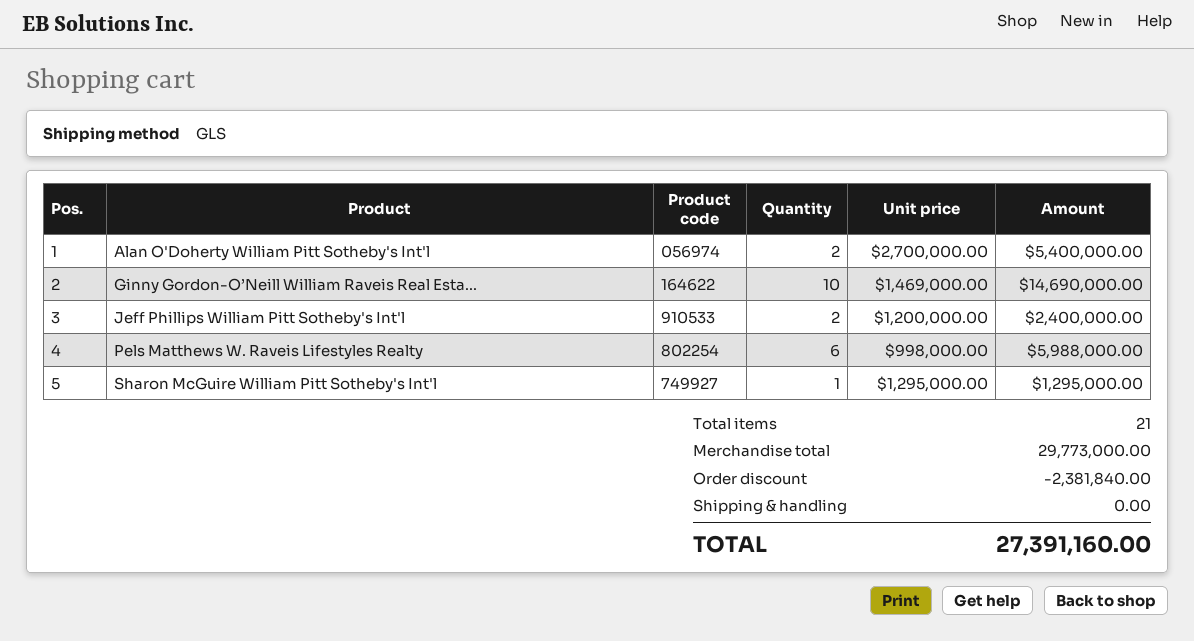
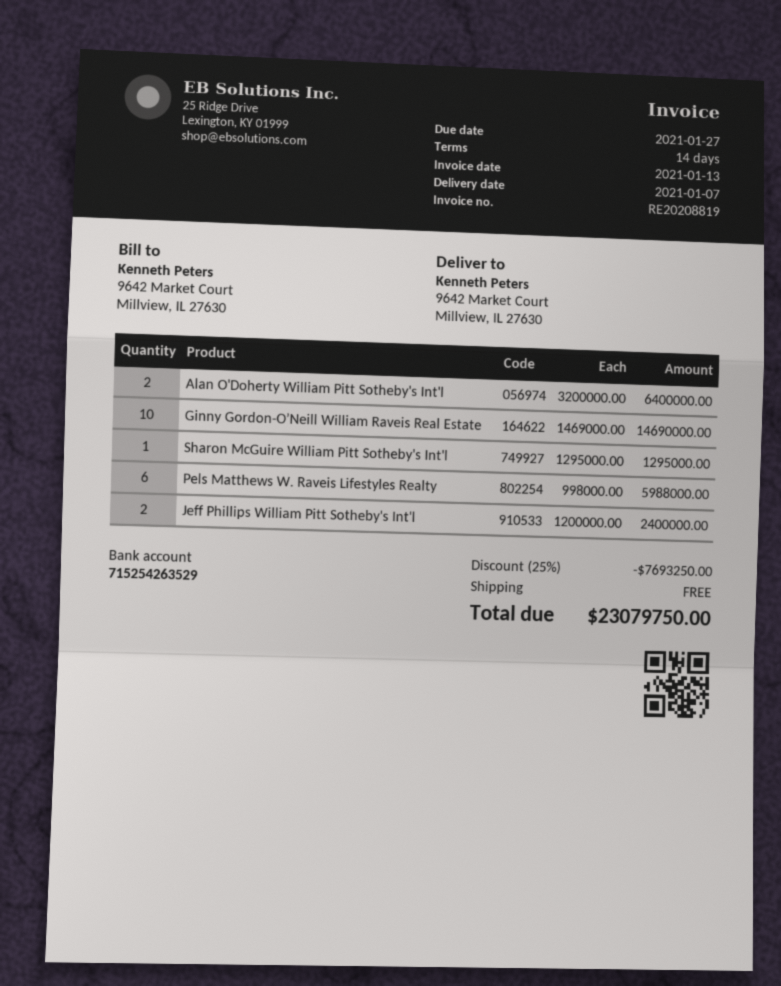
Alan O'Doherty William Pitt Sotheby's Int'l: 2 x 2700000.00 = 5400000.00 -> 2 x 3200000.00 = 6400000.00
discount: 2381840.00 -> 7693250.00
total: 27391160.00 -> 23079750.00

